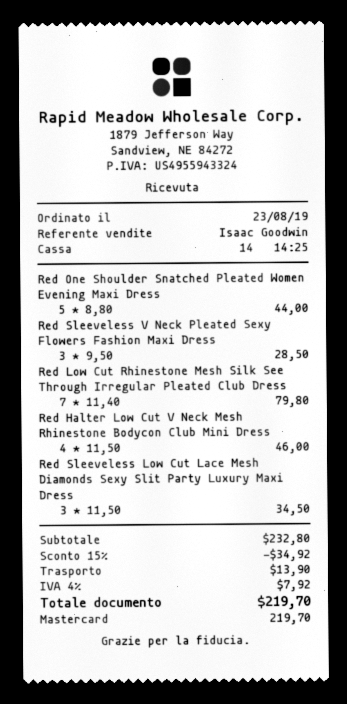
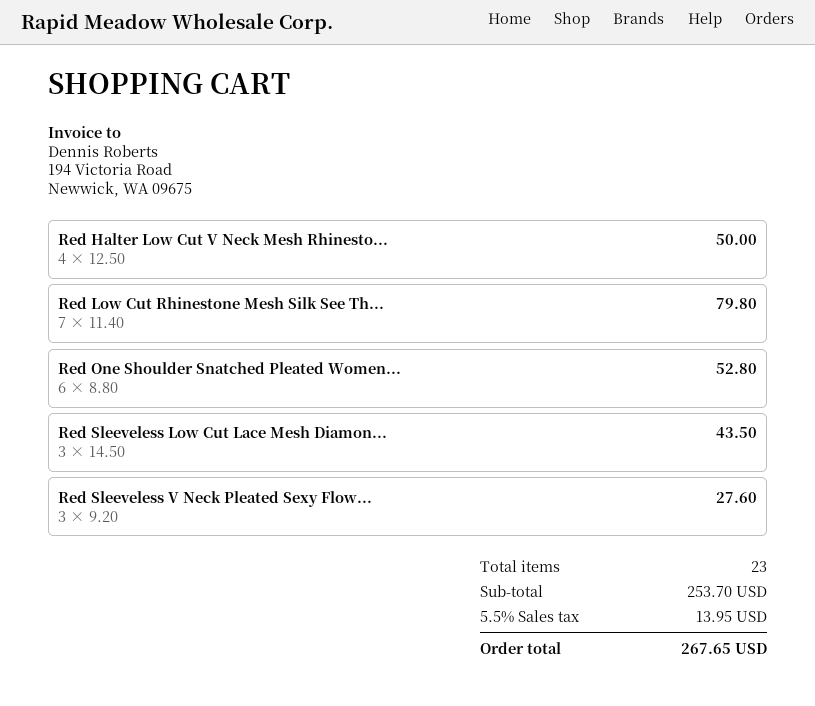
Red One Shoulder Snatched Pleated Women Evening Maxi Dress: 5 x 8.80 = 44.00 -> 6 x 8.80 = 52.80
Red Sleeveless V Neck Pleated Sexy Flowers Fashion Maxi Dress: 3 x 9.50 = 28.50 -> 3 x 9.20 = 27.60
Red Halter Low Cut V Neck Mesh Rhinestone Bodycon Club Mini Dress: 4 x 11.50 = 46.00 -> 4 x 12.50 = 50.00
Red Sleeveless Low Cut Lace Mesh Diamonds Sexy Slit Party Luxury Maxi Dress: 3 x 11.50 = 34.50 -> 3 x 14.50 = 43.50
subtotal: 232.80 -> 253.70
discount: 15% = 34.92 -> none
shipping: 13.90 -> none
tax: 4% = 7.92 -> 5.5% = 13.95
total: 219.70 -> 267.65

